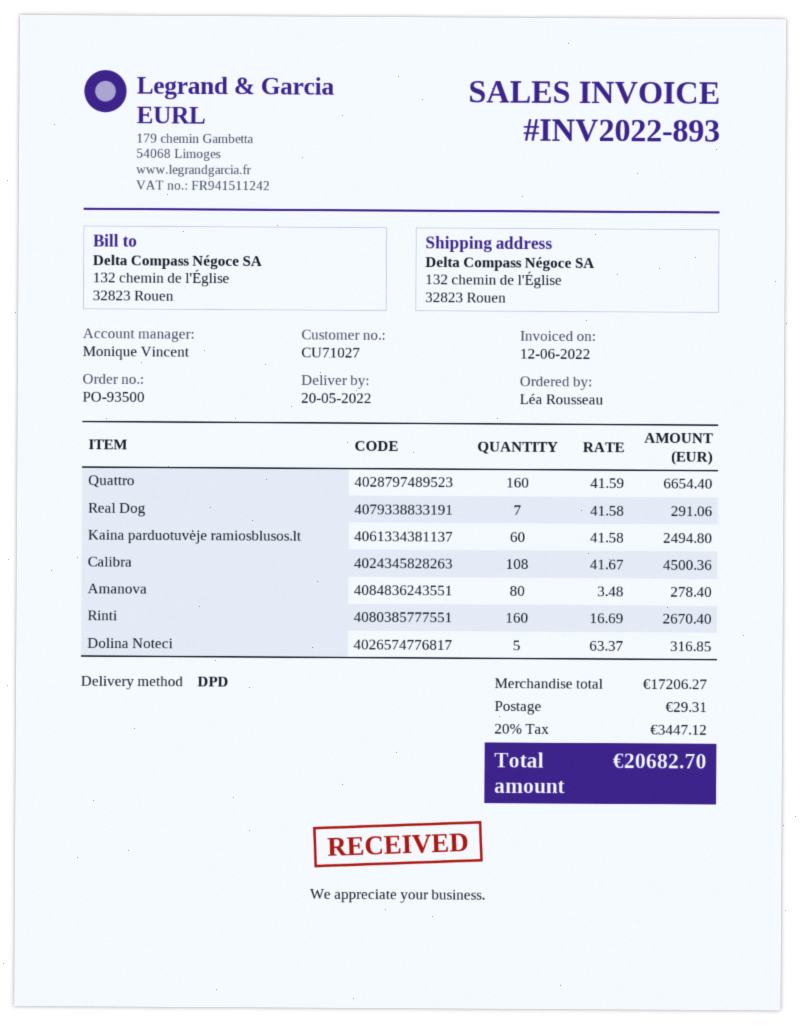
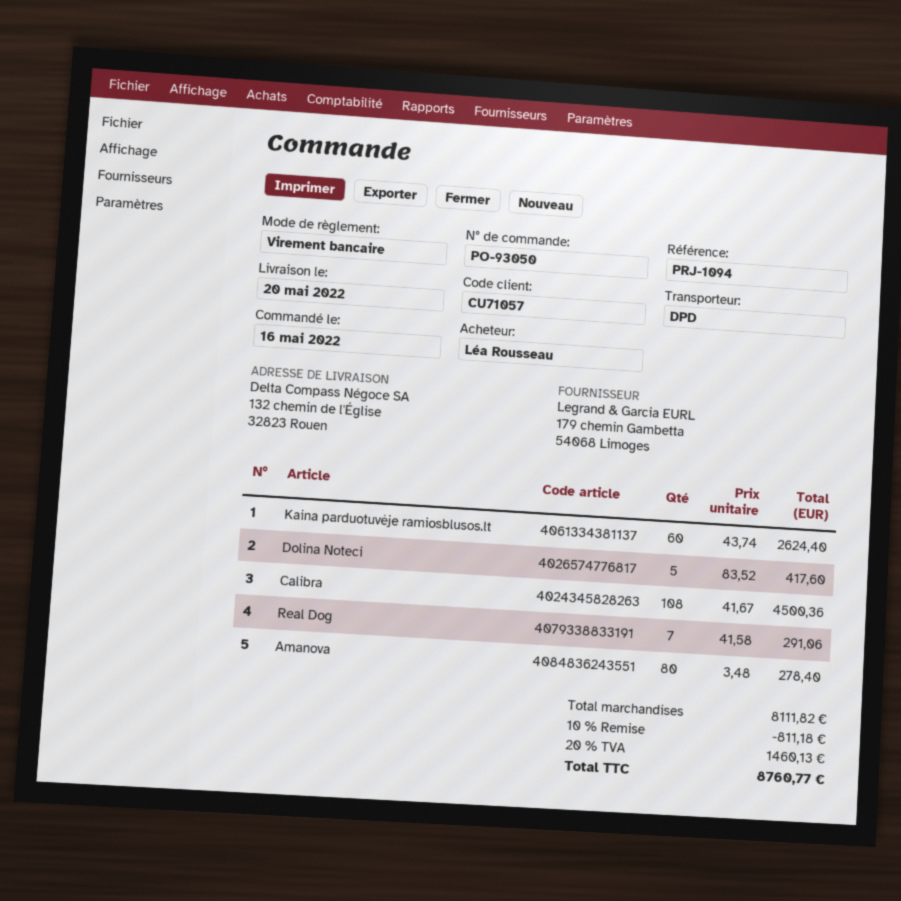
order number: PO-93500 -> PO-93050
customer number: CU71027 -> CU71057
Quattro: 160 x 41.59 = 6654.40 -> none
Kaina parduotuvėje ramiosblusos.lt: 60 x 41.58 = 2494.80 -> 60 x 43.74 = 2624.40
Rinti: 160 x 16.69 = 2670.40 -> none
Dolina Noteci: 5 x 63.37 = 316.85 -> 5 x 83.52 = 417.60
subtotal: 17206.27 -> 8111.82
discount: none -> 10% = 811.18
shipping: 29.31 -> none
tax: 20% = 3447.12 -> 20% = 1460.13
total: 20682.70 -> 8760.77

